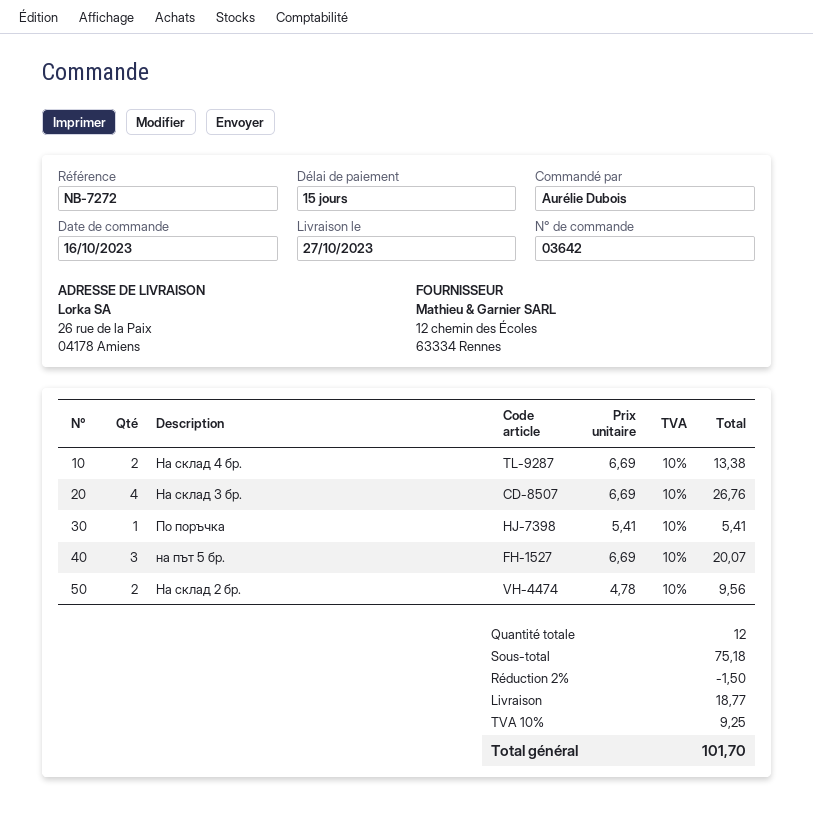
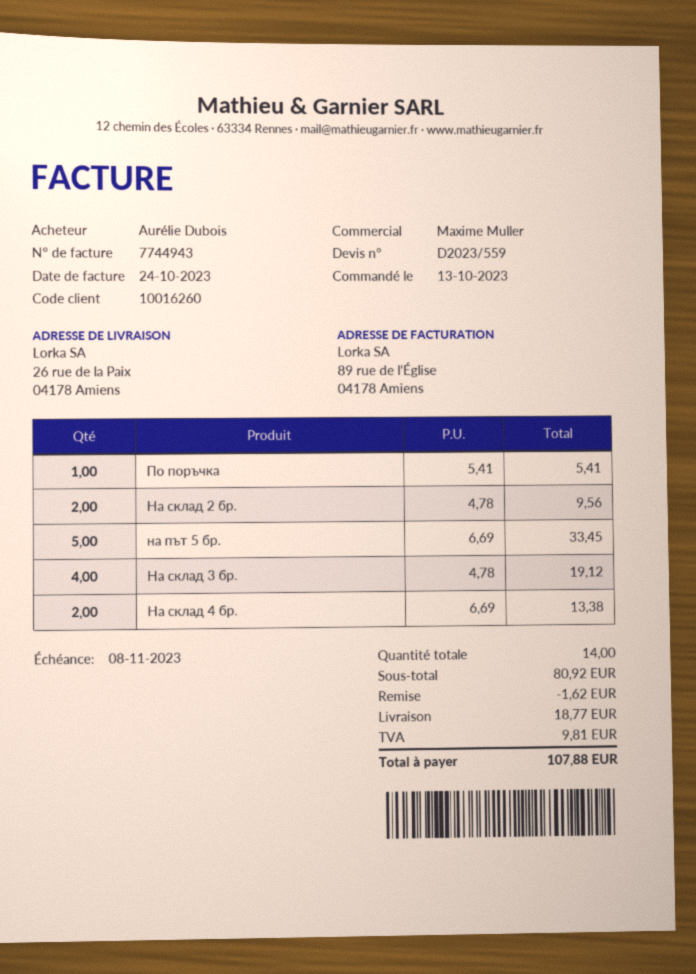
order date: 2023-10-16 -> 2023-10-13
На склад 3 бр.: 4 x 6.69 = 26.76 -> 4 x 4.78 = 19.12
на път 5 бр.: 3 x 6.69 = 20.07 -> 5 x 6.69 = 33.45
total quantity: 12 -> 14
subtotal: 75.18 -> 80.92
discount: 1.50 -> 1.62
tax: 9.25 -> 9.81
total: 101.70 -> 107.88

